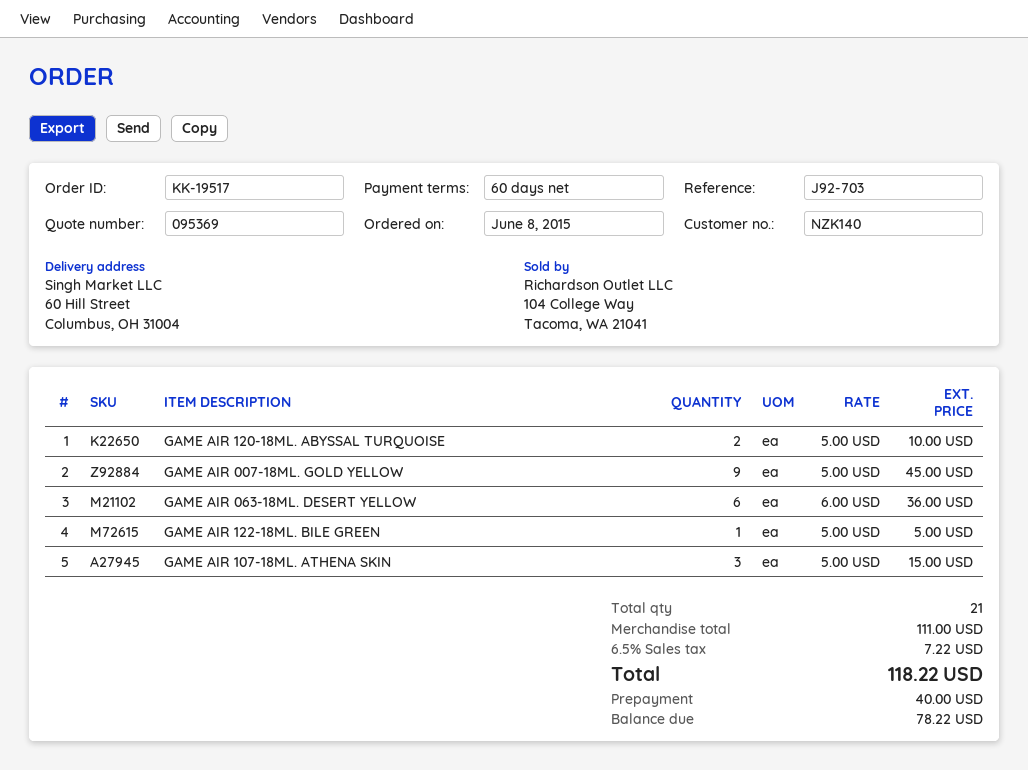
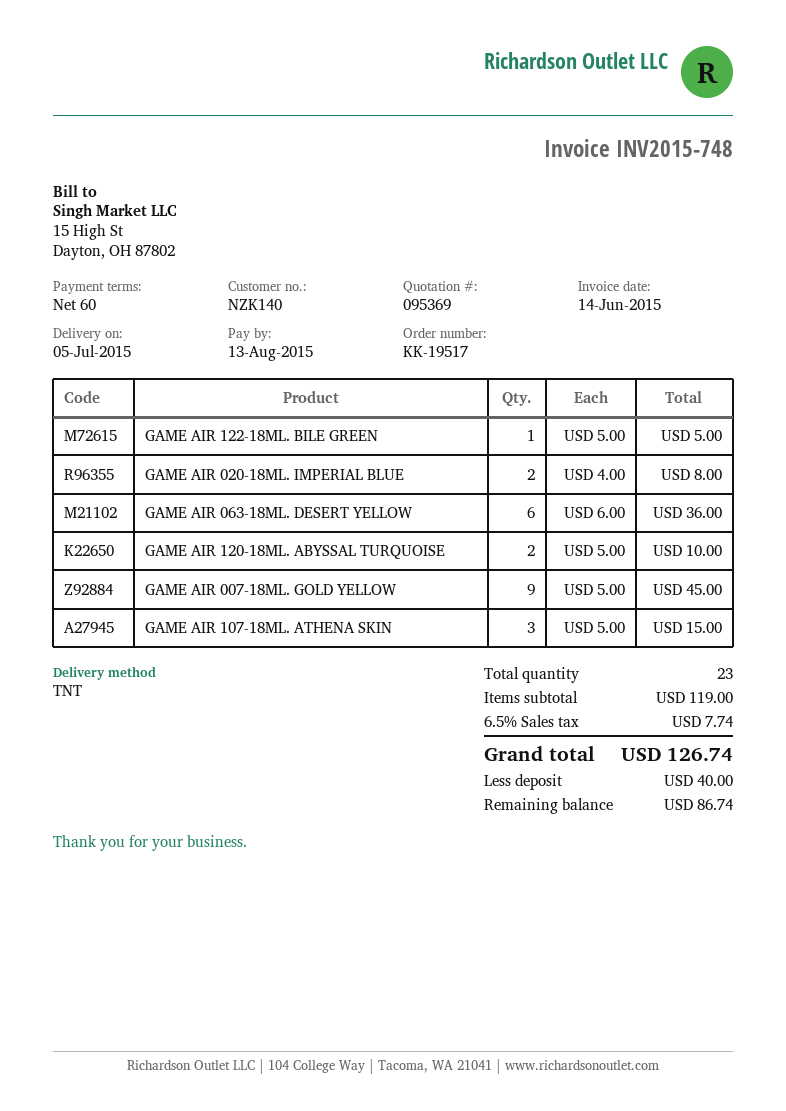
GAME AIR 020-18ML. IMPERIAL BLUE: none -> 2 x 4.00 = 8.00
total quantity: 21 -> 23
subtotal: 111.00 -> 119.00
tax: 6.5% = 7.22 -> 6.5% = 7.74
total: 118.22 -> 126.74
balance: 78.22 -> 86.74

